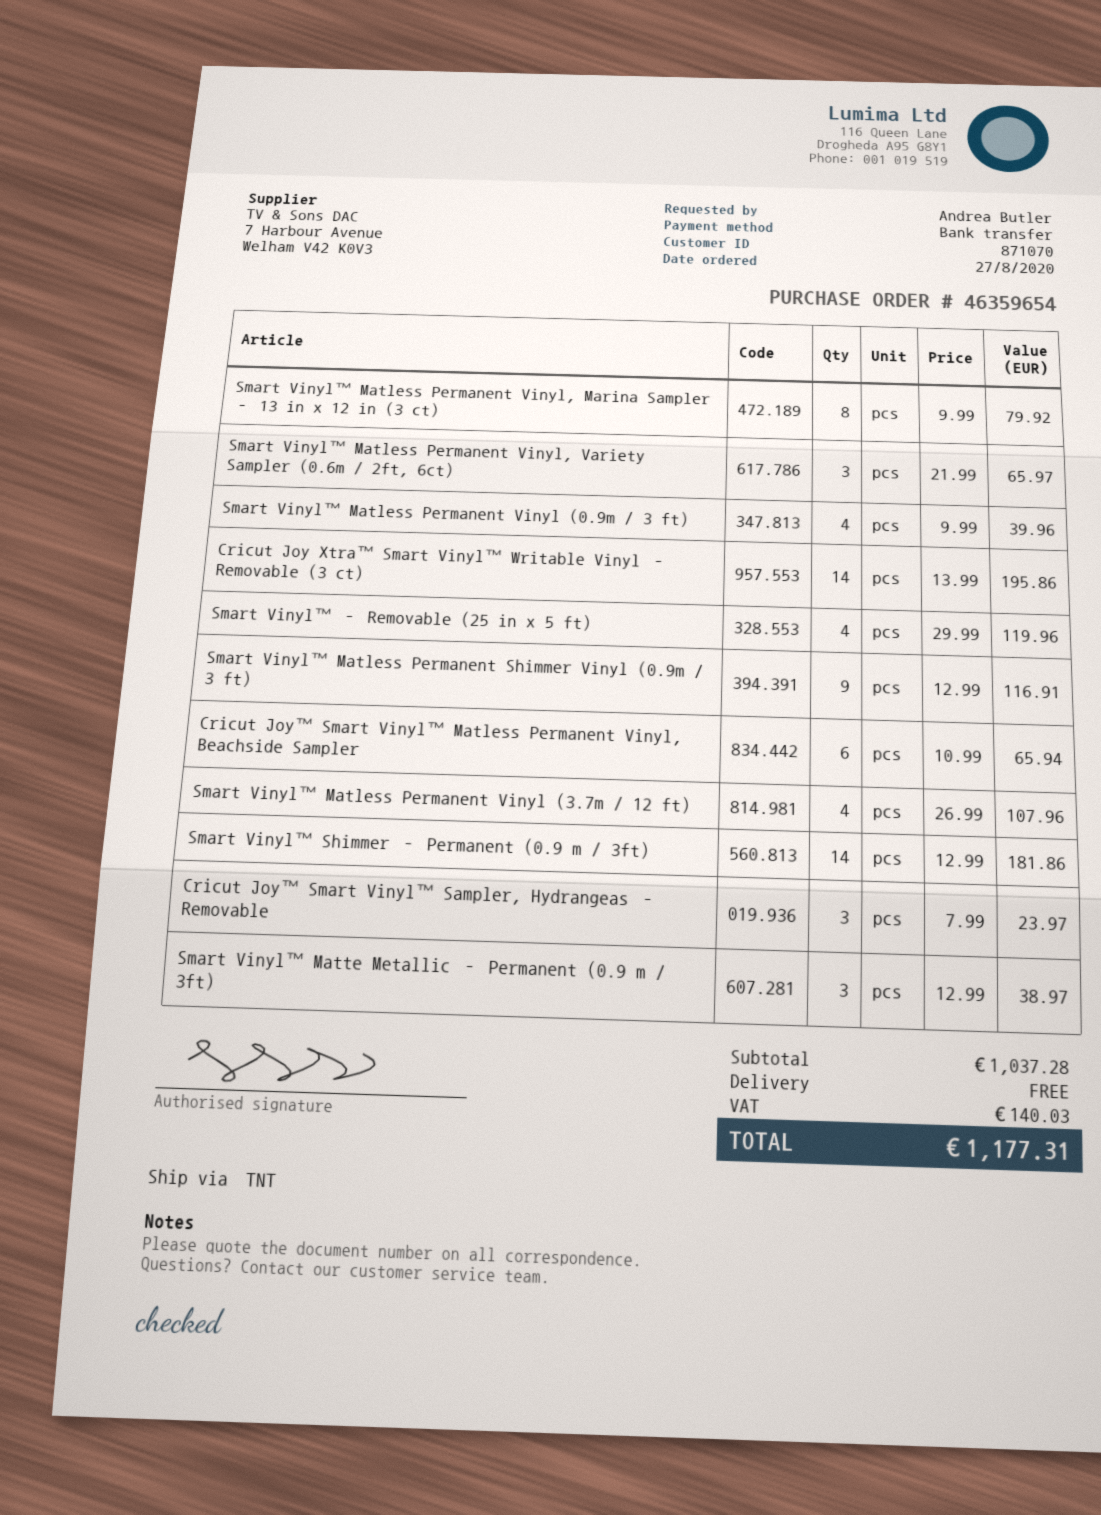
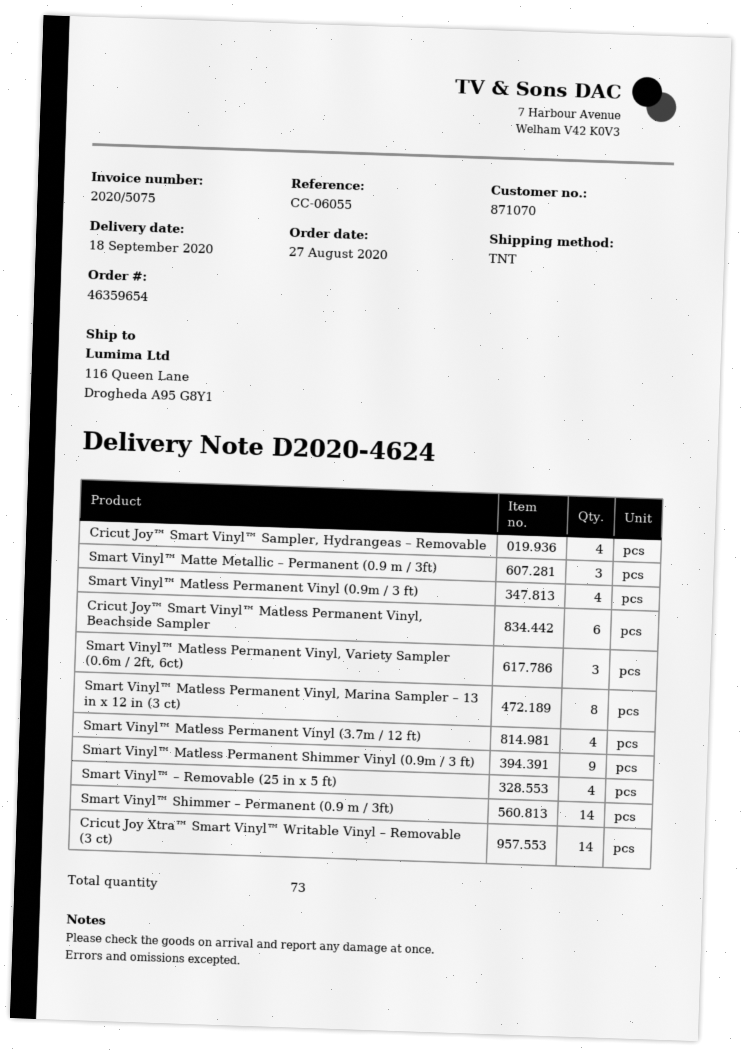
Cricut Joy™ Smart Vinyl™ Sampler, Hydrangeas – Removable: 3 -> 4

